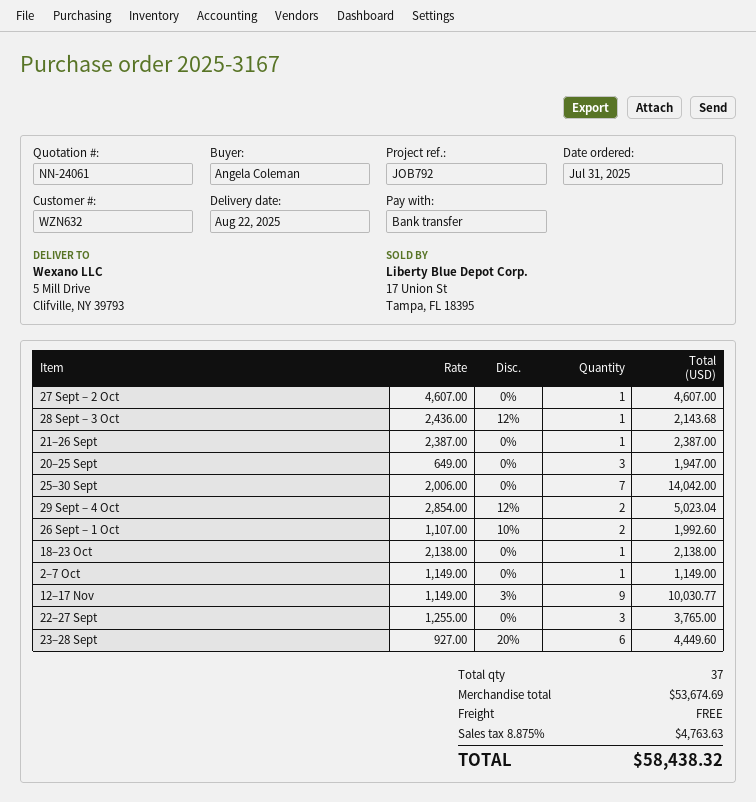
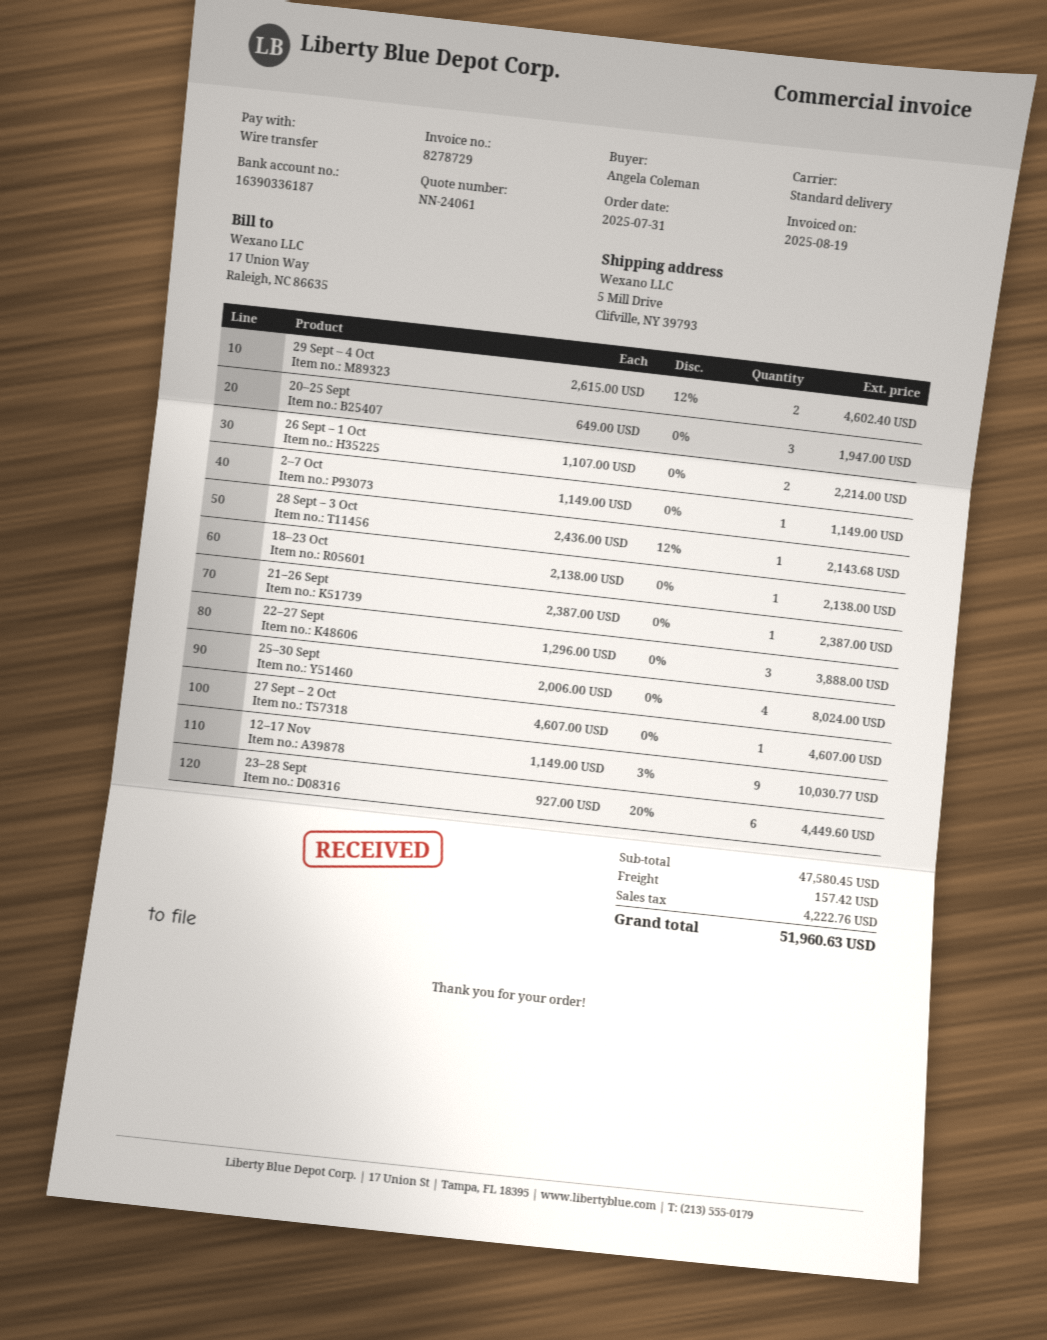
25–30 Sept: 7 x 2006.00 = 14042.00 -> 4 x 2006.00 = 8024.00
29 Sept – 4 Oct: 2 x 2854.00 - 12% = 5023.04 -> 2 x 2615.00 - 12% = 4602.40
26 Sept – 1 Oct: 2 x 1107.00 - 10% = 1992.60 -> 2 x 1107.00 = 2214.00
22–27 Sept: 3 x 1255.00 = 3765.00 -> 3 x 1296.00 = 3888.00
subtotal: 53674.69 -> 47580.45
shipping: 0.00 -> 157.42
tax: 4763.63 -> 4222.76
total: 58438.32 -> 51960.63

